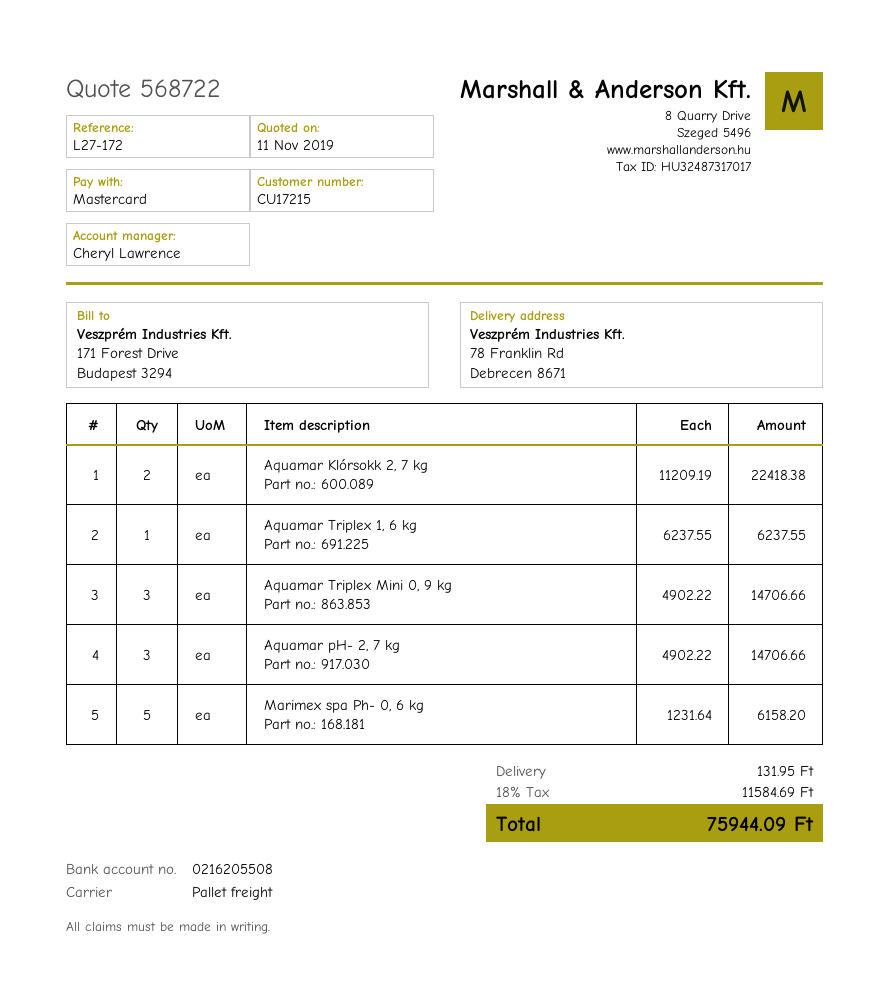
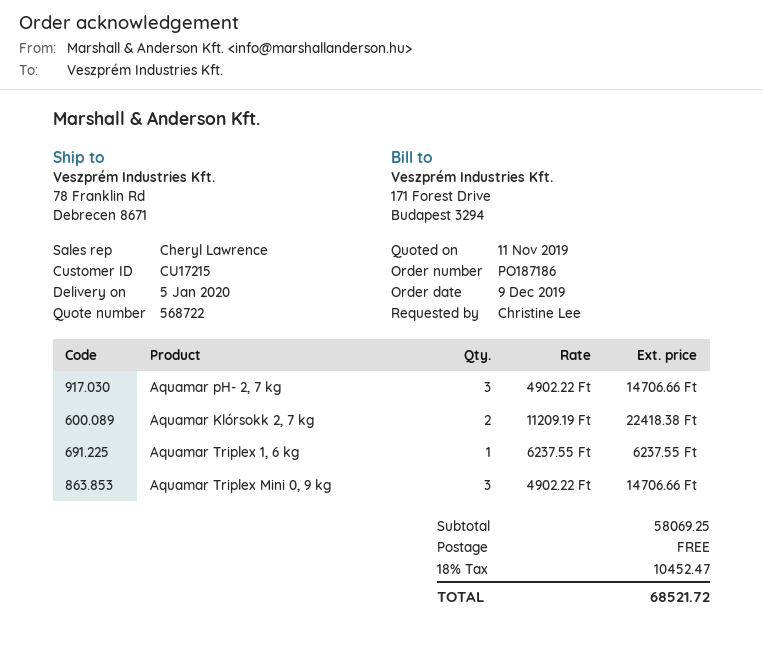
Marimex spa Ph- 0, 6 kg: 5 x 1231.64 = 6158.20 -> none
shipping: 131.95 -> 0.00
tax: 18% = 11584.69 -> 18% = 10452.47
total: 75944.09 -> 68521.72

